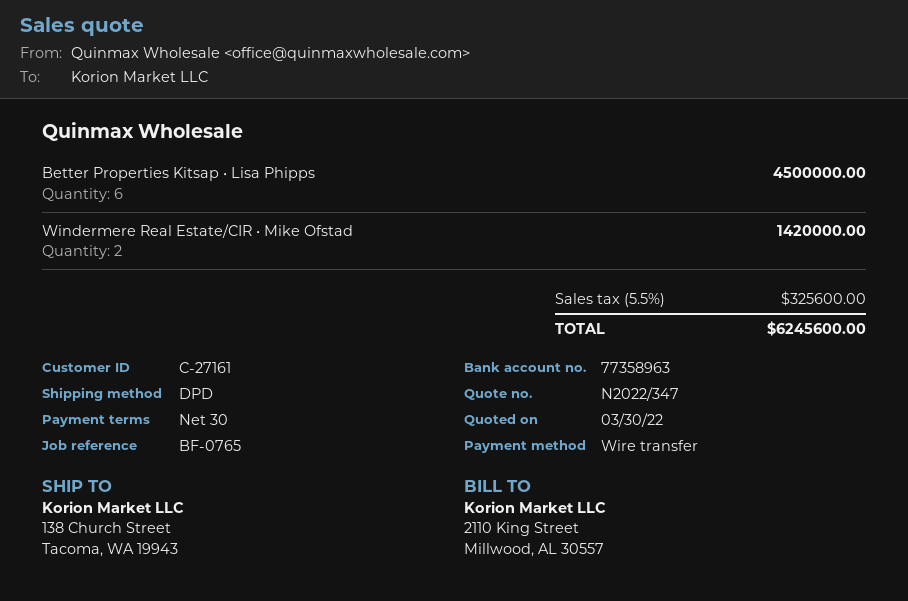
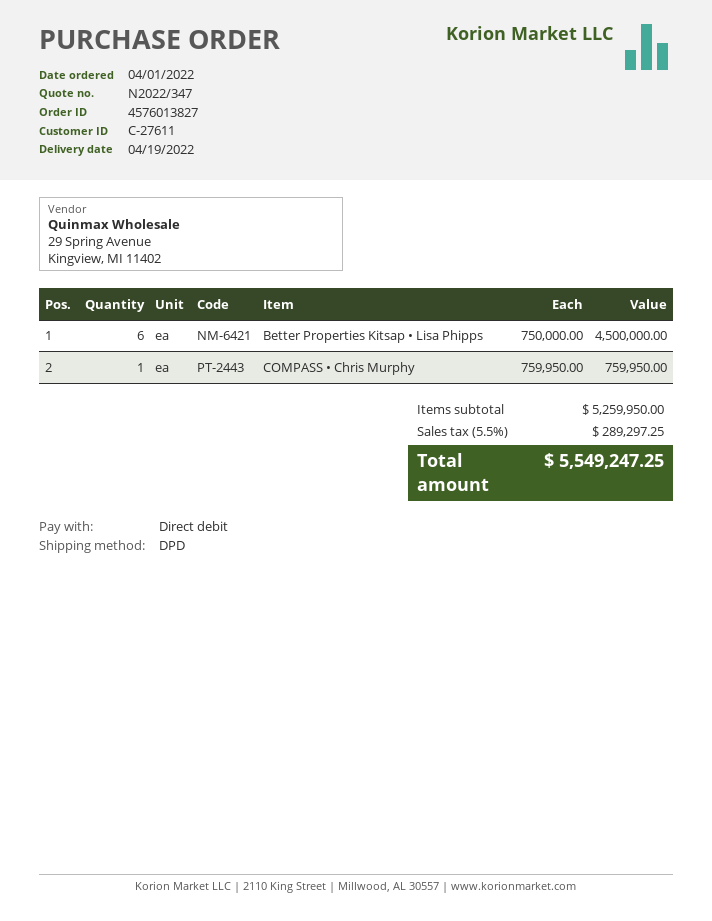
customer number: C-27161 -> C-27611
payment method: bank transfer -> direct debit
Windermere Real Estate/CIR • Mike Ofstad: 2 for 1420000.00 -> none
COMPASS • Chris Murphy: none -> 1 for 759950.00
tax: 5.5% = 325600.00 -> 5.5% = 289297.25
total: 6245600.00 -> 5549247.25

